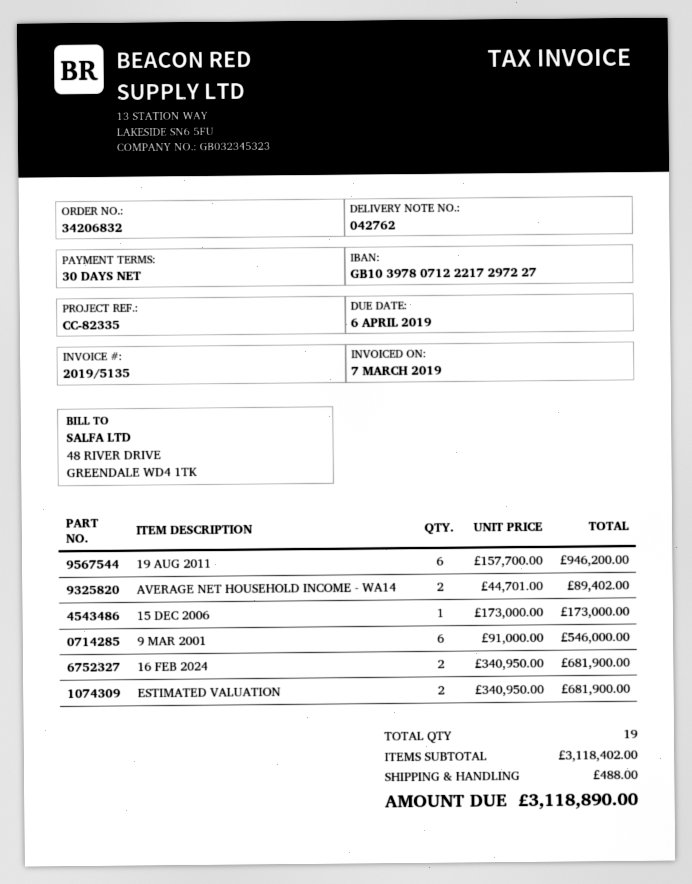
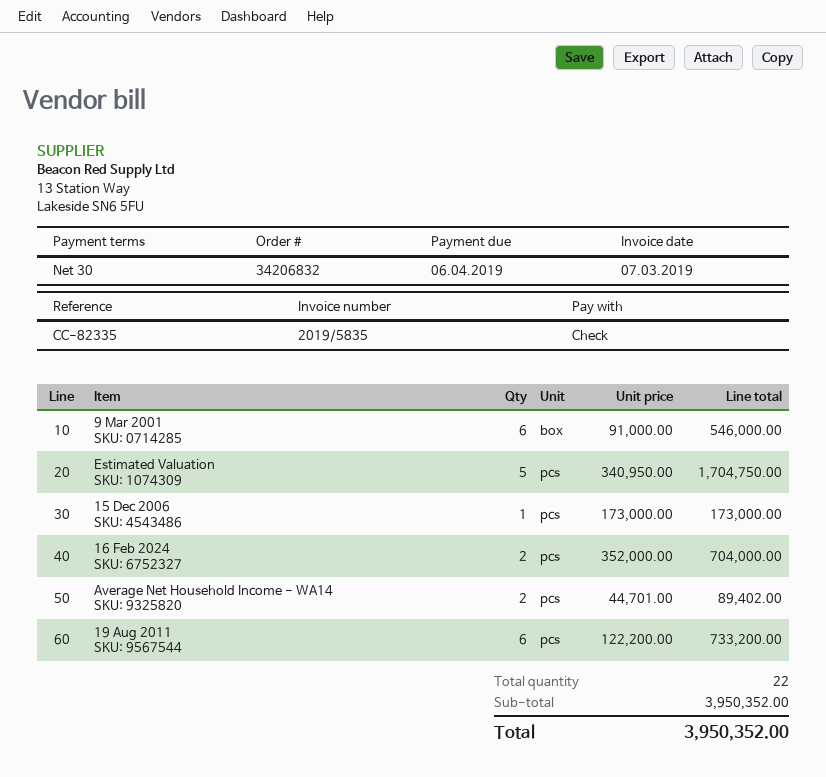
invoice number: 2019/5135 -> 2019/5835
19 AUG 2011: 6 x 157700.00 = 946200.00 -> 6 x 122200.00 = 733200.00
16 FEB 2024: 2 x 340950.00 = 681900.00 -> 2 x 352000.00 = 704000.00
ESTIMATED VALUATION: 2 x 340950.00 = 681900.00 -> 5 x 340950.00 = 1704750.00
total quantity: 19 -> 22
subtotal: 3118402.00 -> 3950352.00
shipping: 488.00 -> none
total: 3118890.00 -> 3950352.00

